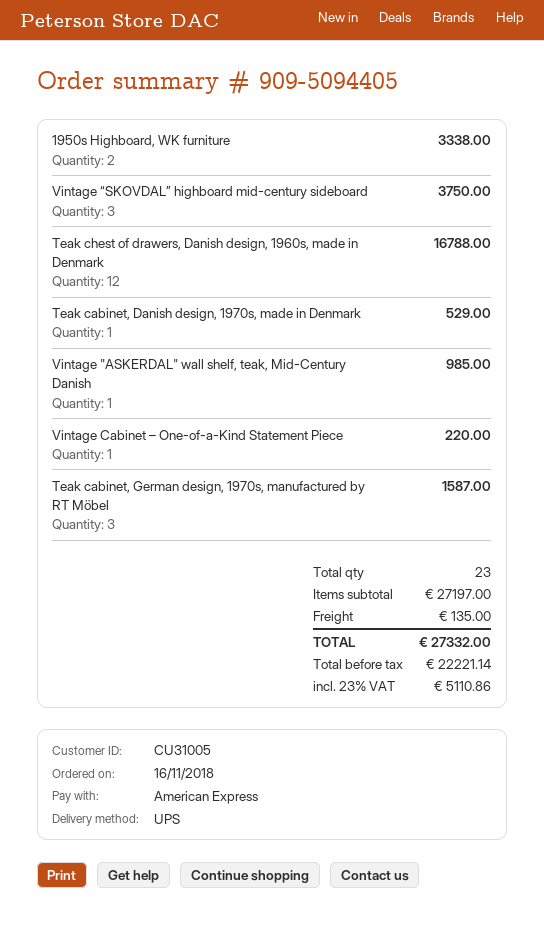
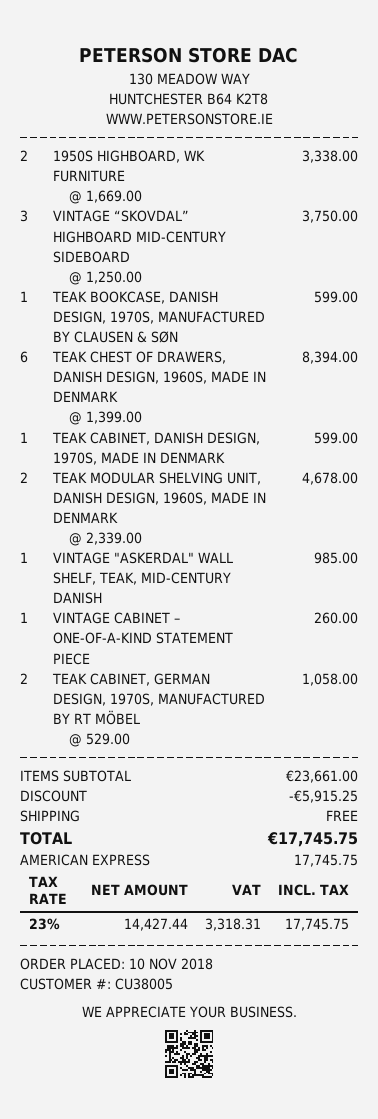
order date: 2018-11-16 -> 2018-11-10
customer number: CU31005 -> CU38005
Teak chest of drawers, Danish design, 1960s, made in Denmark: 12 for 16788.00 -> 6 for 8394.00
Teak cabinet, Danish design, 1970s, made in Denmark: 1 for 529.00 -> 1 for 599.00
Vintage Cabinet – One-of-a-Kind Statement Piece: 1 for 220.00 -> 1 for 260.00
Teak cabinet, German design, 1970s, manufactured by RT Möbel: 3 for 1587.00 -> 2 for 1058.00
TEAK BOOKCASE, DANISH DESIGN, 1970S, MANUFACTURED BY CLAUSEN & SØN: none -> 1 for 599.00
TEAK MODULAR SHELVING UNIT, DANISH DESIGN, 1960S, MADE IN DENMARK: none -> 2 for 4678.00
subtotal: 27197.00 -> 23661.00
discount: none -> 5915.25
shipping: 135.00 -> 0.00
net: 22221.14 -> 14427.44
tax: 23% = 5110.86 -> 23% = 3318.31
total: 27332.00 -> 17745.75

